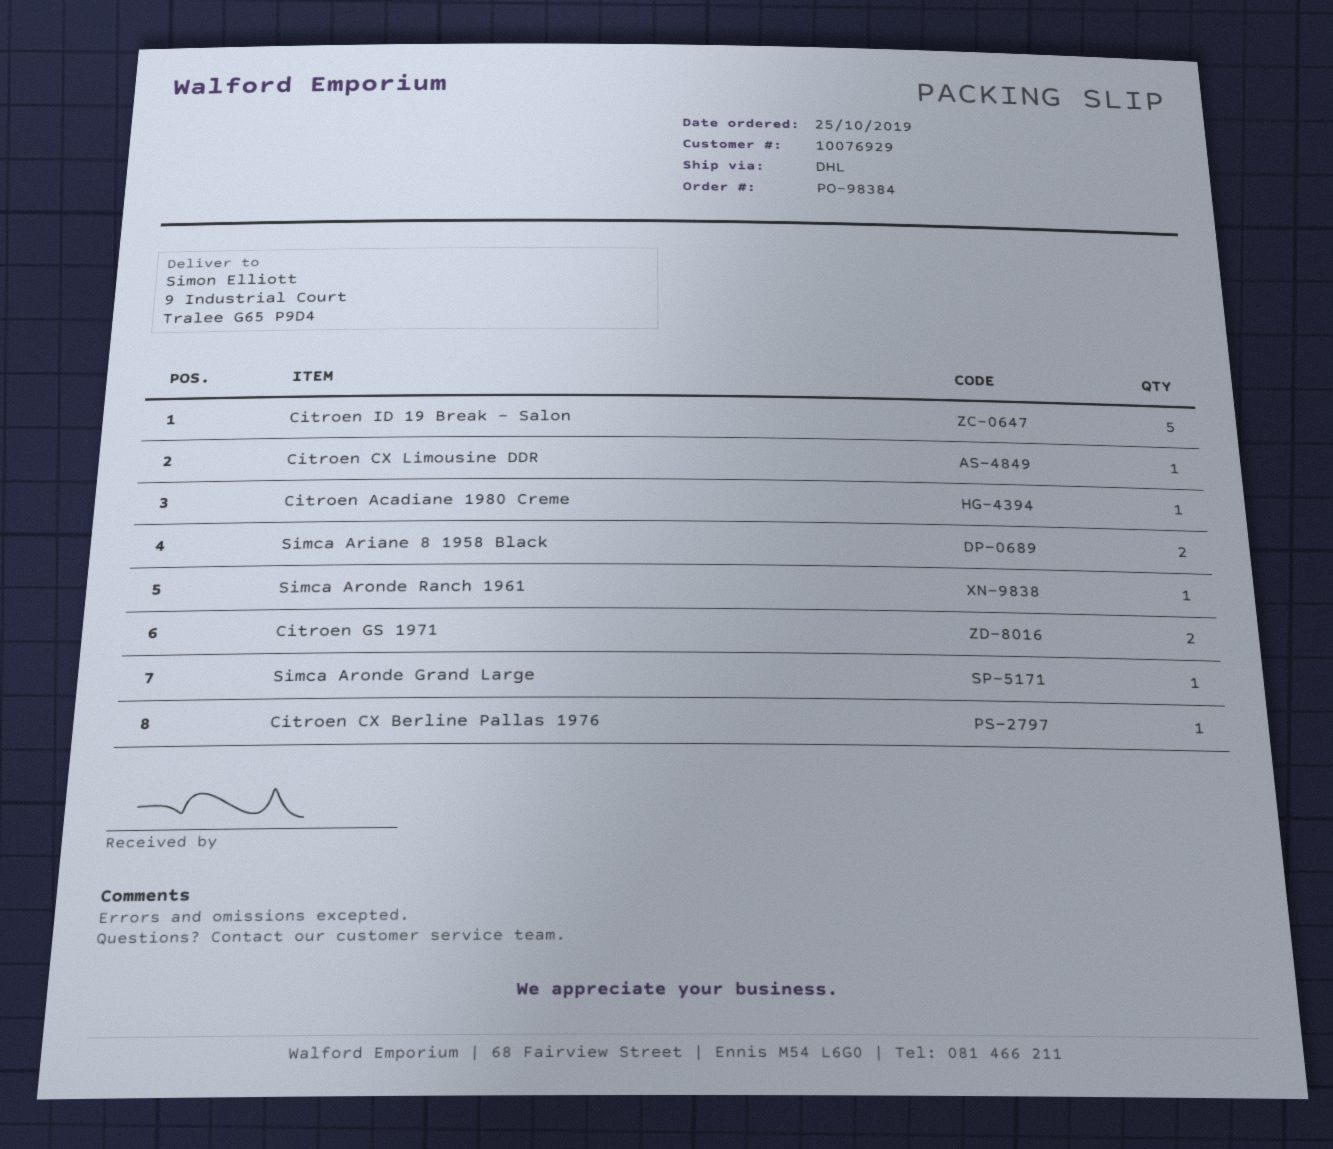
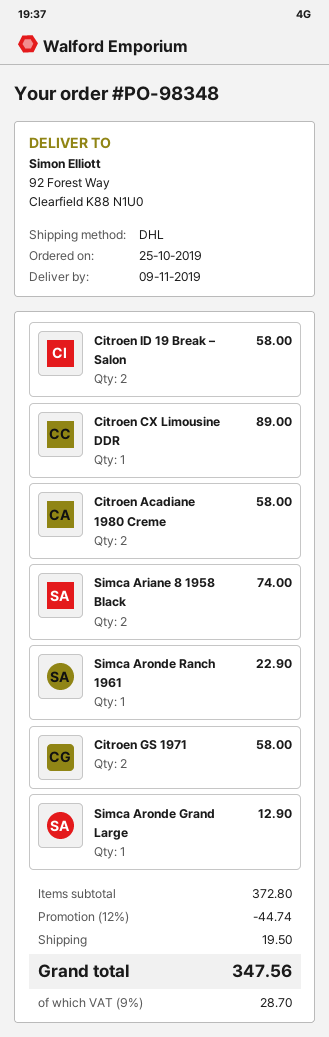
order number: PO-98384 -> PO-98348
ship to: 9 Industrial Court, Tralee G65 P9D4 -> 92 Forest Way, Clearfield K88 N1U0
Citroen ID 19 Break – Salon: 5 -> 2
Citroen Acadiane 1980 Creme: 1 -> 2
Citroen CX Berline Pallas 1976: 1 -> none

